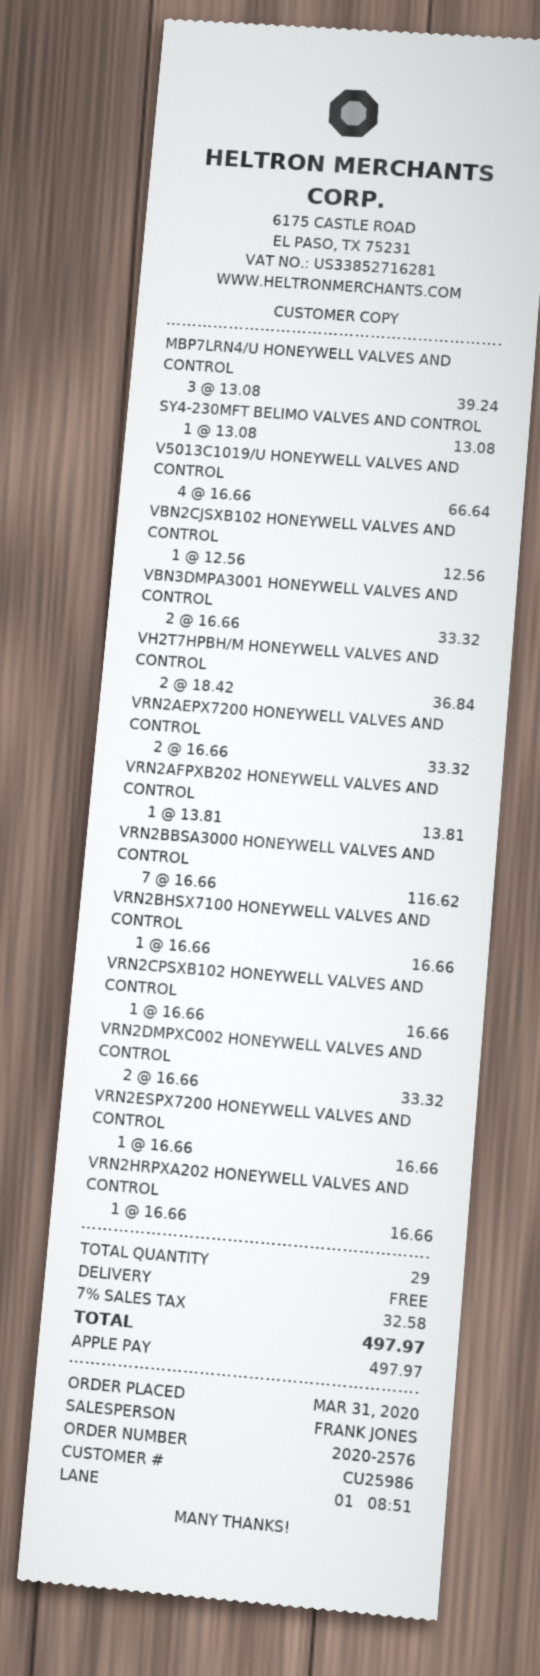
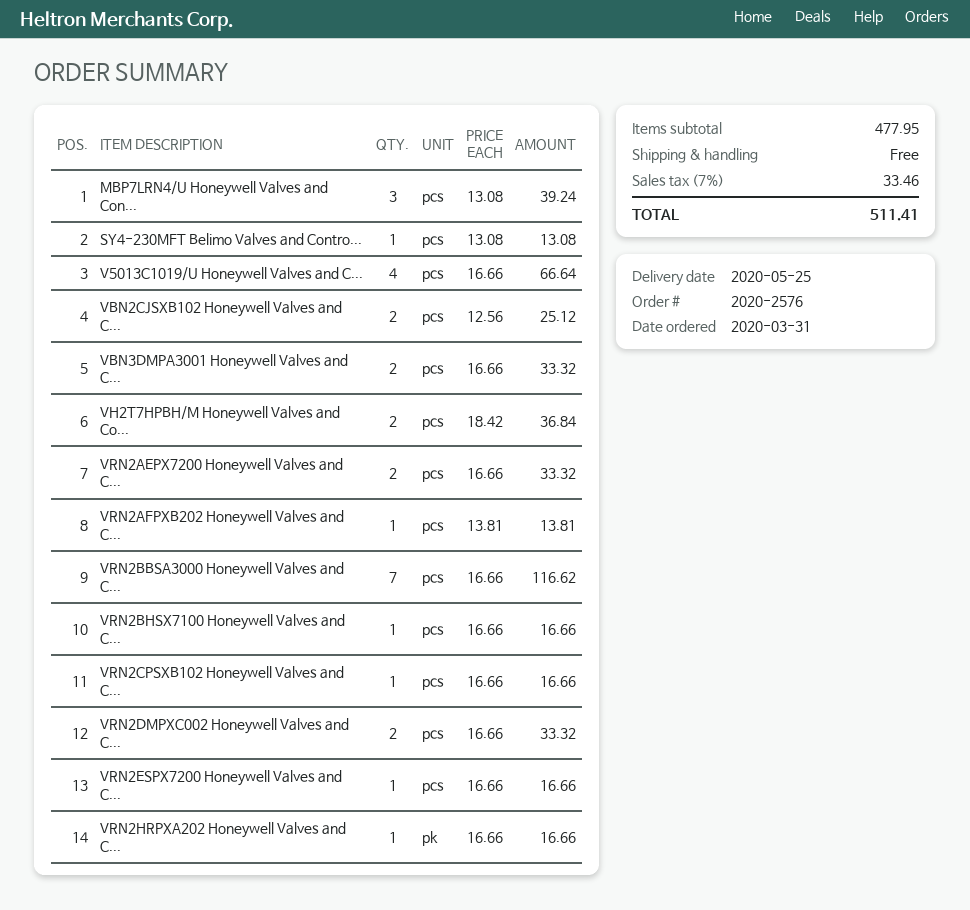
VBN2CJSXB102 HONEYWELL VALVES AND CONTROL: 1 x 12.56 = 12.56 -> 2 x 12.56 = 25.12
tax: 7% = 32.58 -> 7% = 33.46
total: 497.97 -> 511.41

